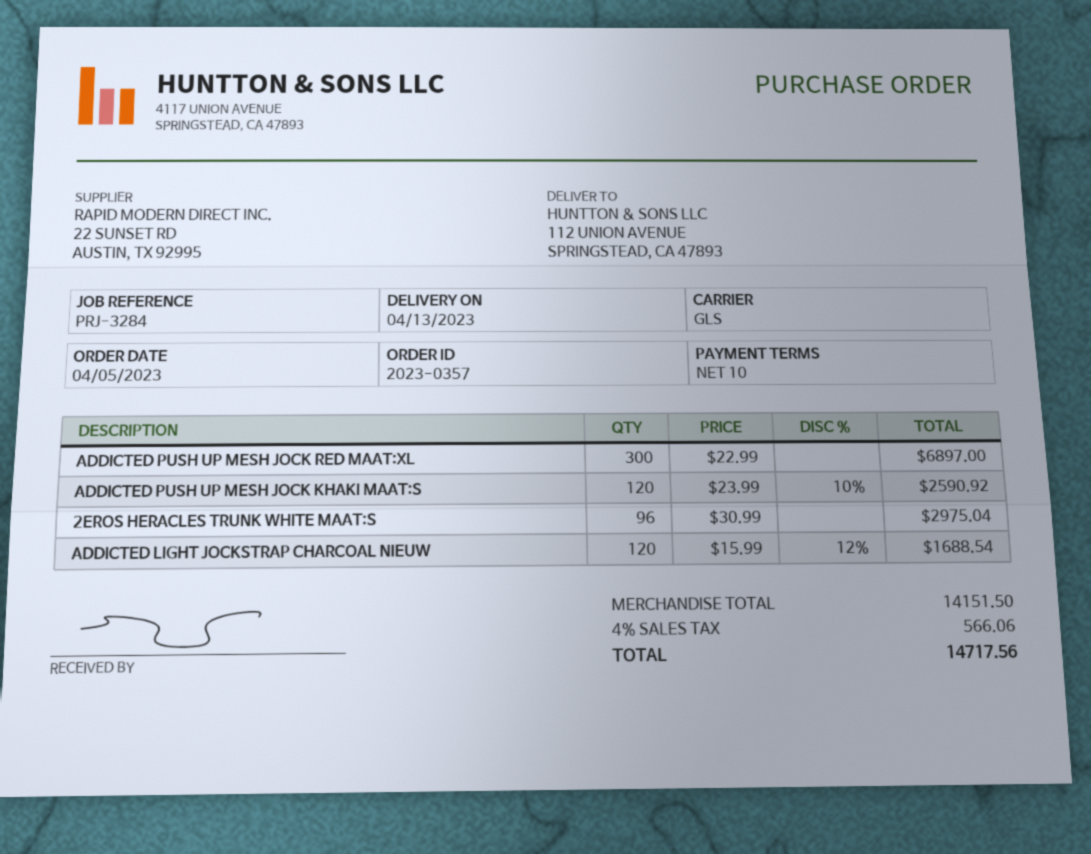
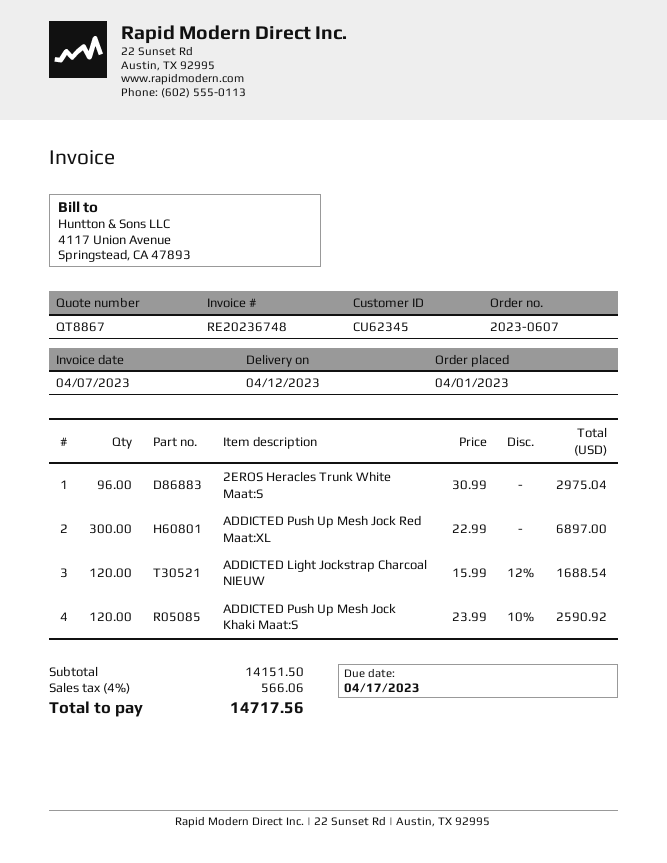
order number: 2023-0357 -> 2023-0607
order date: 2023-04-05 -> 2023-04-01
delivery date: 2023-04-13 -> 2023-04-12

